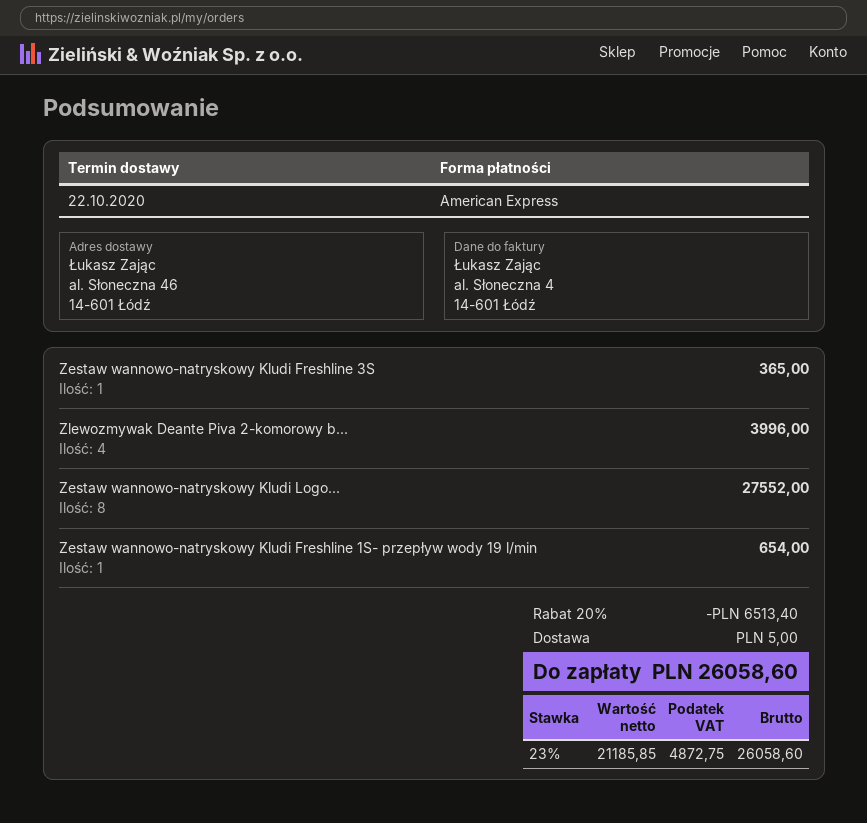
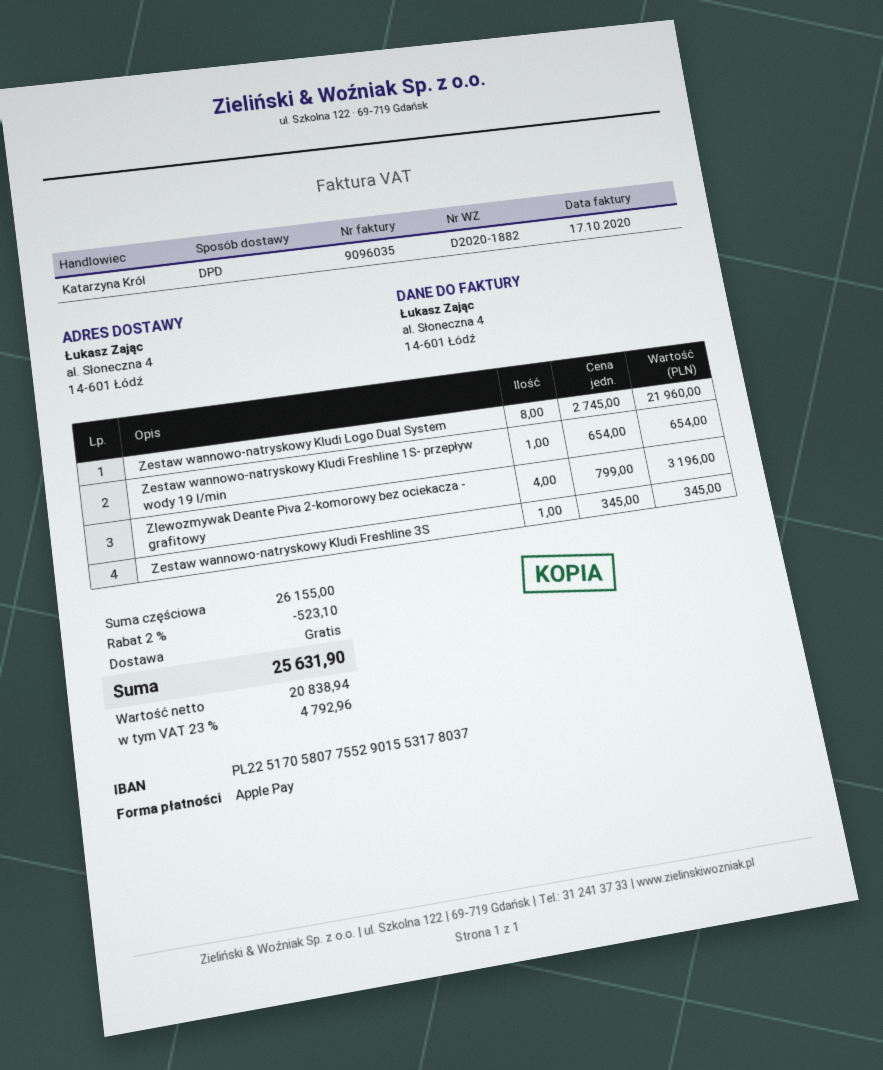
payment method: American Express -> Apple Pay
ship to: al. Słoneczna 46, 14-601 Łódź -> al. Słoneczna 4, 14-601 Łódź
Zestaw wannowo-natryskowy Kludi Freshline 3S: 1 for 365.00 -> 1 for 345.00
Zlewozmywak Deante Piva 2-komorowy b...: 4 for 3996.00 -> 4 for 3196.00
Zestaw wannowo-natryskowy Kludi Logo...: 8 for 27552.00 -> 8 for 21960.00
discount: 20% = 6513.40 -> 2% = 523.10
shipping: 5.00 -> 0.00
net: 21185.85 -> 20838.94
tax: 23% = 4872.75 -> 23% = 4792.96
total: 26058.60 -> 25631.90

